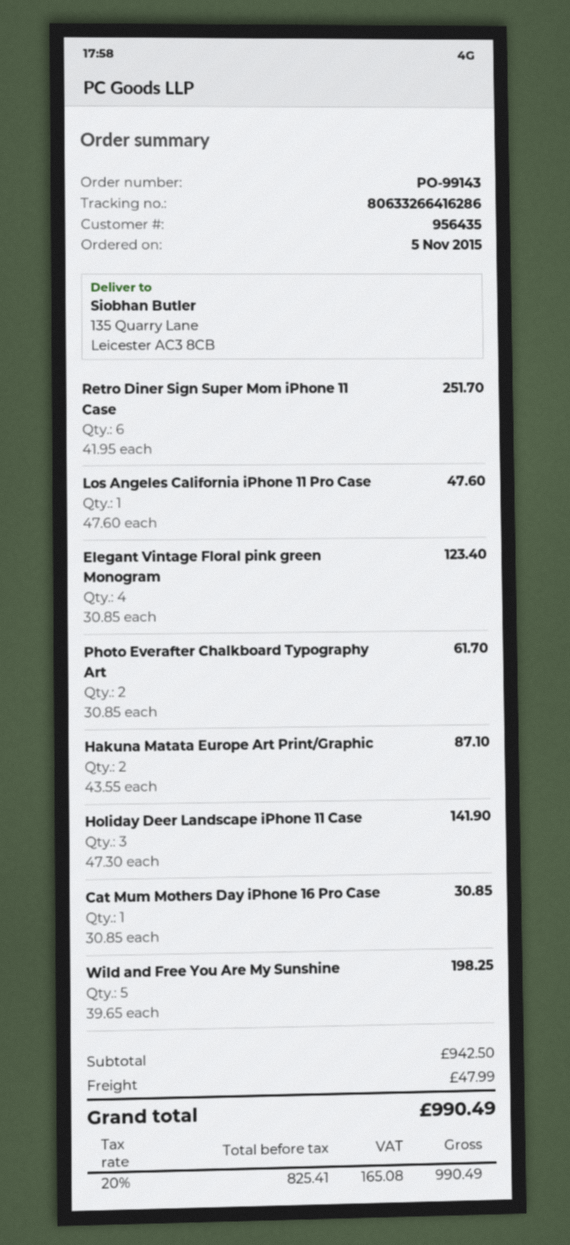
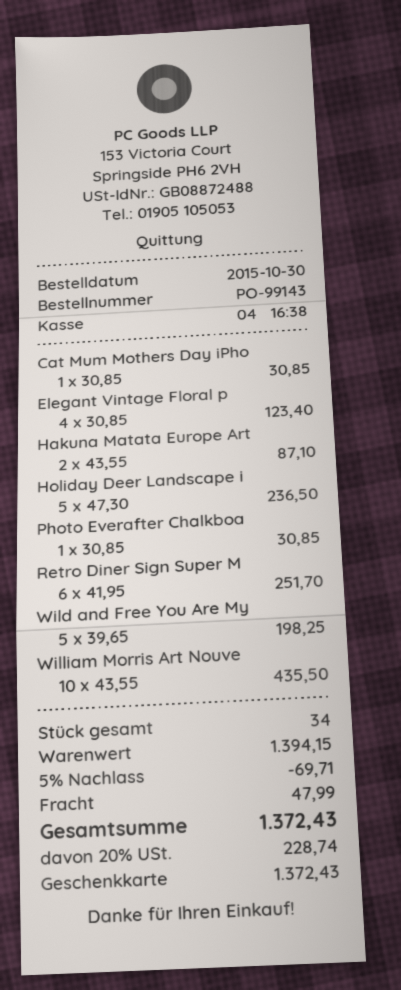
order date: 2015-11-05 -> 2015-10-30
Los Angeles California iPhone 11 Pro Case: 1 x 47.60 = 47.60 -> none
Photo Everafter Chalkboard Typography Art: 2 x 30.85 = 61.70 -> 1 x 30.85 = 30.85
Holiday Deer Landscape iPhone 11 Case: 3 x 47.30 = 141.90 -> 5 x 47.30 = 236.50
William Morris Art Nouve: none -> 10 x 43.55 = 435.50
subtotal: 942.50 -> 1394.15
discount: none -> 5% = 69.71
tax: 20% = 165.08 -> 20% = 228.74
total: 990.49 -> 1372.43

